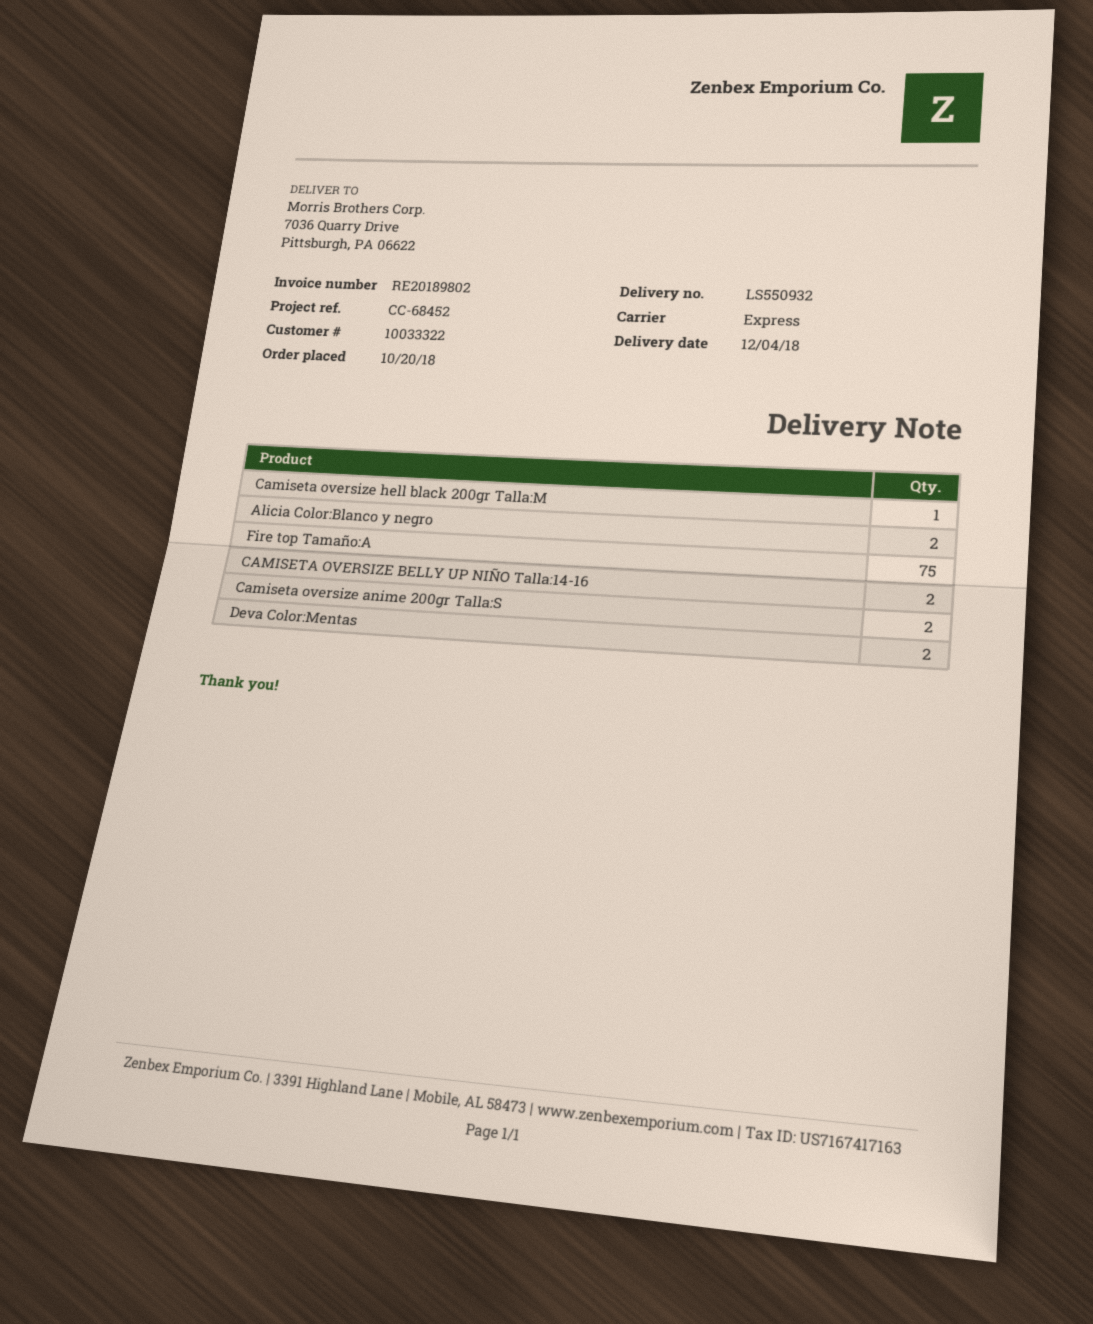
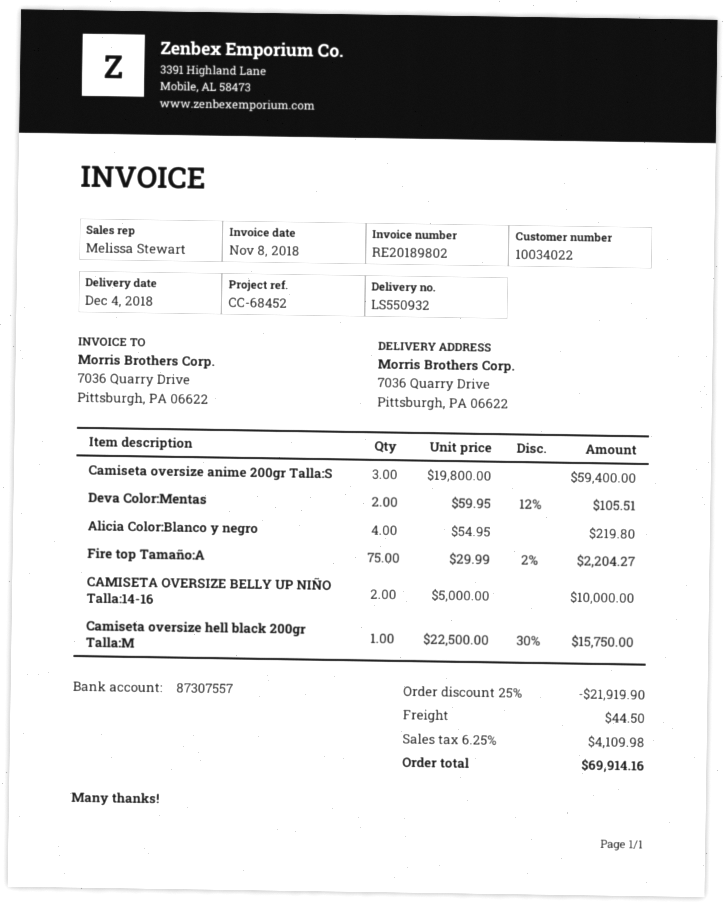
customer number: 10033322 -> 10034022
Alicia Color:Blanco y negro: 2 -> 4
Camiseta oversize anime 200gr Talla:S: 2 -> 3

